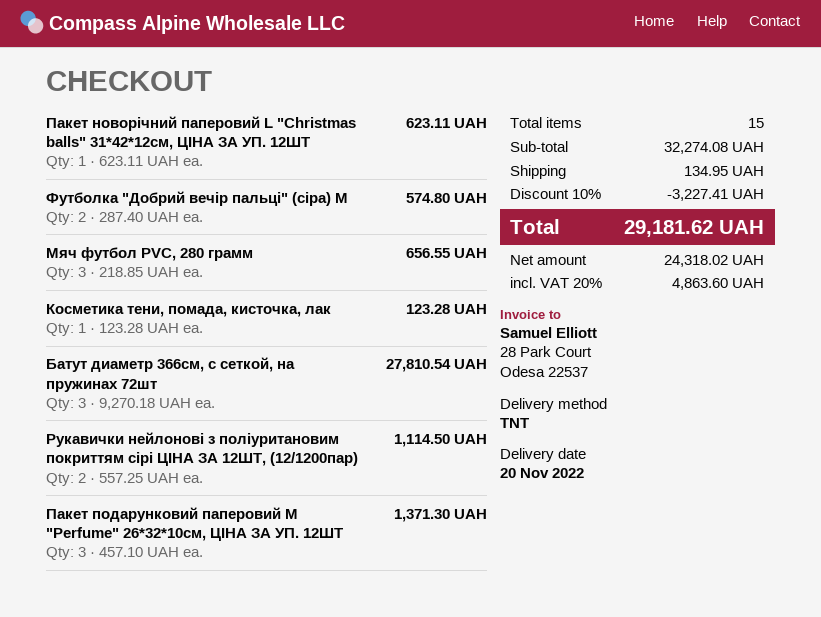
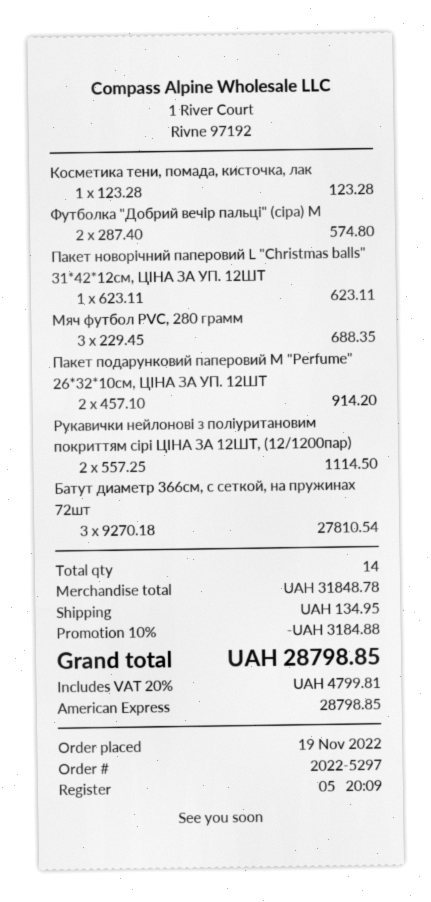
Мяч футбол PVC, 280 грамм: 3 x 218.85 = 656.55 -> 3 x 229.45 = 688.35
Пакет подарунковий паперовий M "Perfume" 26*32*10см, ЦІНА ЗА УП. 12ШТ: 3 x 457.10 = 1371.30 -> 2 x 457.10 = 914.20
total quantity: 15 -> 14
subtotal: 32274.08 -> 31848.78
discount: 10% = 3227.41 -> 10% = 3184.88
tax: 20% = 4863.60 -> 20% = 4799.81
total: 29181.62 -> 28798.85

